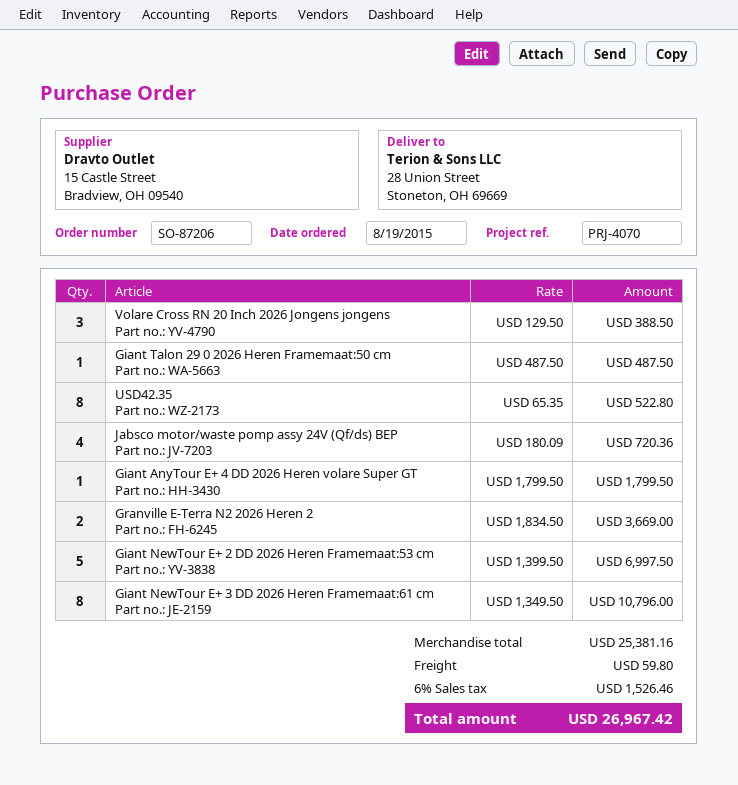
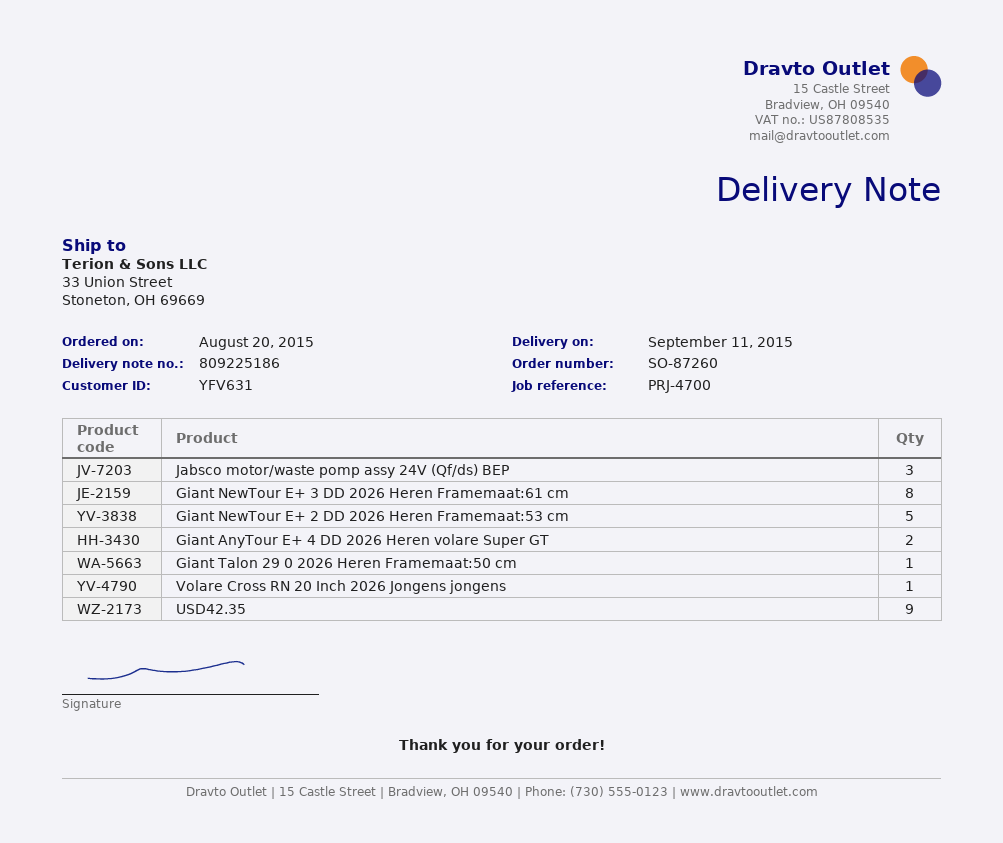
order number: SO-87206 -> SO-87260
order date: 2015-08-19 -> 2015-08-20
reference: PRJ-4070 -> PRJ-4700
ship to: 28 Union Street, Stoneton, OH 69669 -> 33 Union Street, Stoneton, OH 69669
Volare Cross RN 20 Inch 2026 Jongens jongens: 3 -> 1
USD42.35: 8 -> 9
Jabsco motor/waste pomp assy 24V (Qf/ds) BEP: 4 -> 3
Giant AnyTour E+ 4 DD 2026 Heren volare Super GT: 1 -> 2
Granville E-Terra N2 2026 Heren 2: 2 -> none

